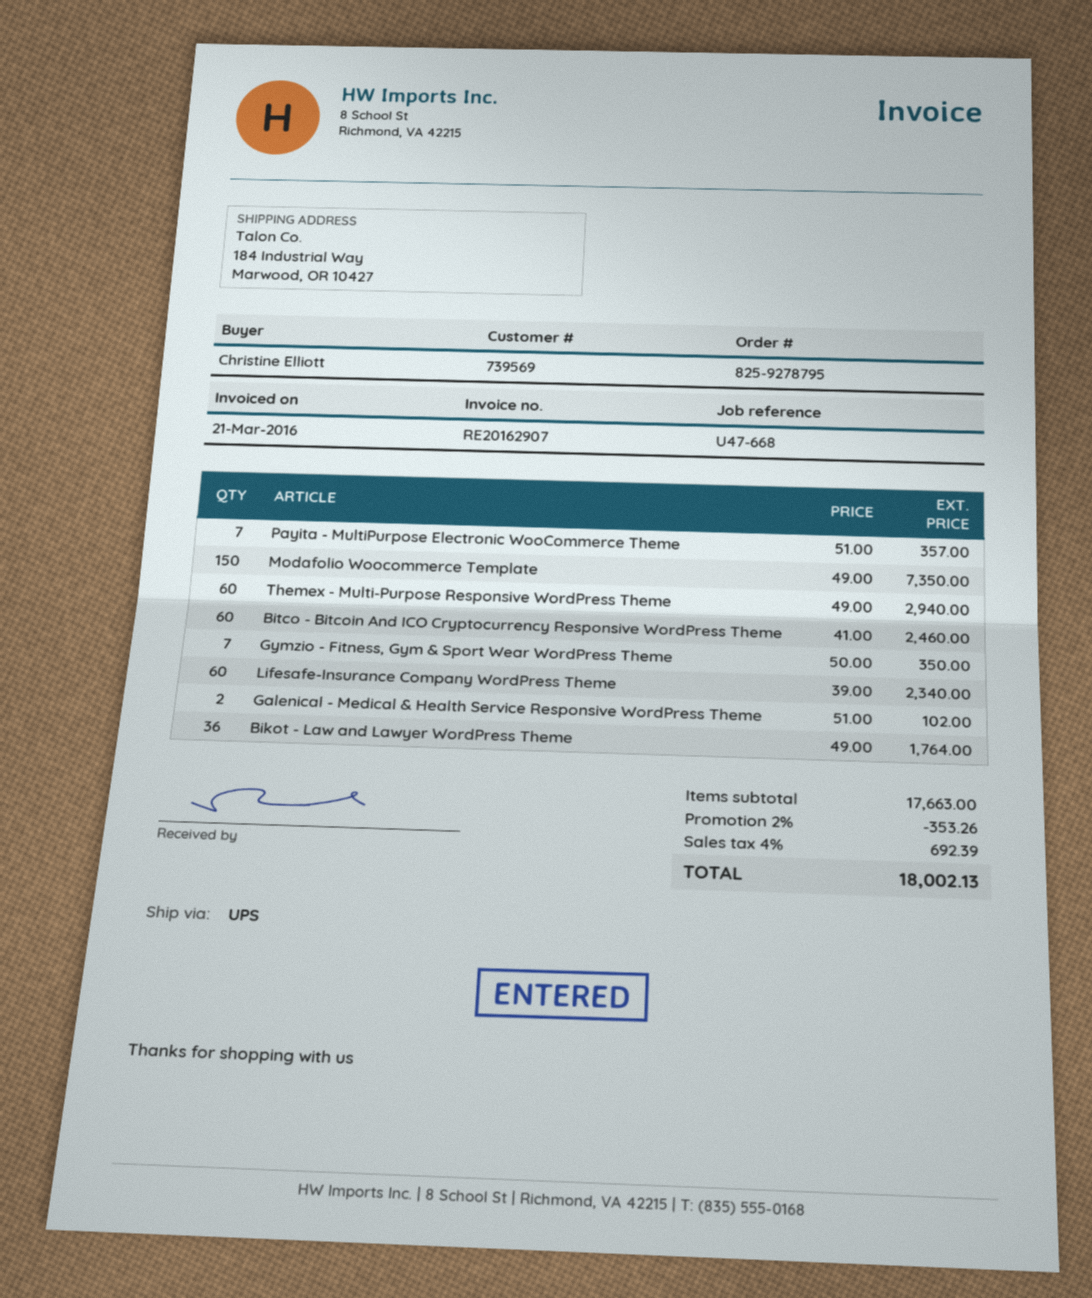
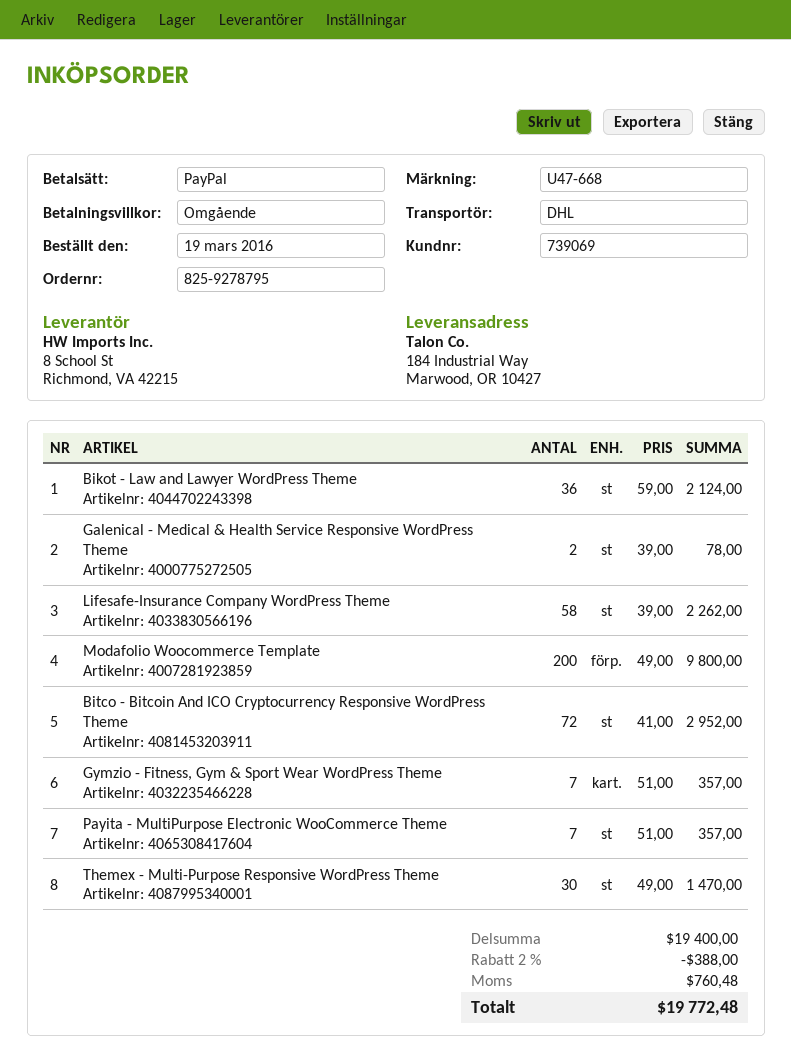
customer number: 739569 -> 739069
shipping method: UPS -> DHL
Modafolio Woocommerce Template: 150 x 49.00 = 7350.00 -> 200 x 49.00 = 9800.00
Themex - Multi-Purpose Responsive WordPress Theme: 60 x 49.00 = 2940.00 -> 30 x 49.00 = 1470.00
Bitco - Bitcoin And ICO Cryptocurrency Responsive WordPress Theme: 60 x 41.00 = 2460.00 -> 72 x 41.00 = 2952.00
Gymzio - Fitness, Gym & Sport Wear WordPress Theme: 7 x 50.00 = 350.00 -> 7 x 51.00 = 357.00
Lifesafe-Insurance Company WordPress Theme: 60 x 39.00 = 2340.00 -> 58 x 39.00 = 2262.00
Galenical - Medical & Health Service Responsive WordPress Theme: 2 x 51.00 = 102.00 -> 2 x 39.00 = 78.00
Bikot - Law and Lawyer WordPress Theme: 36 x 49.00 = 1764.00 -> 36 x 59.00 = 2124.00
subtotal: 17663.00 -> 19400.00
discount: 2% = 353.26 -> 2% = 388.00
tax: 692.39 -> 760.48
total: 18002.13 -> 19772.48

